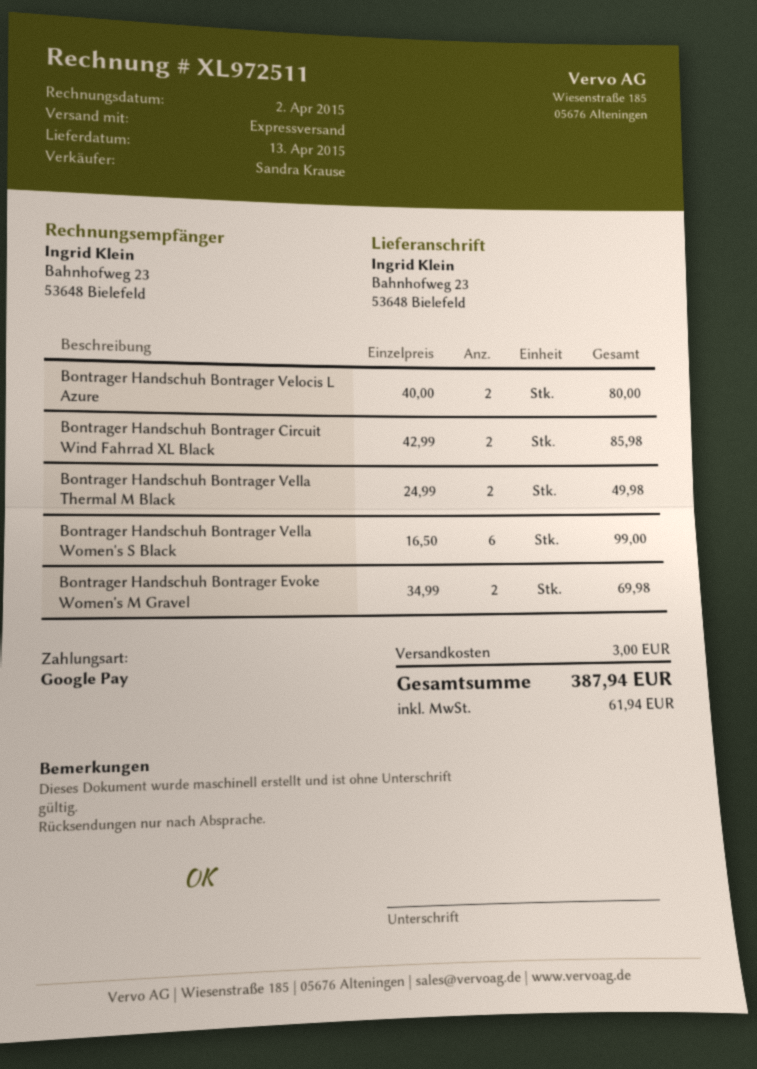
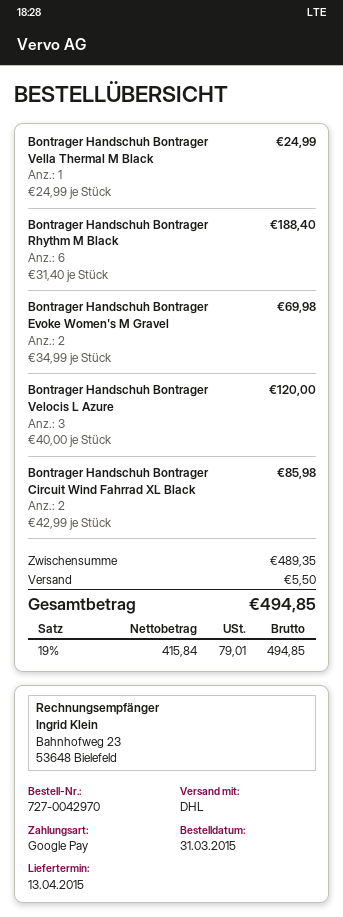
shipping method: express -> DHL
Bontrager Handschuh Bontrager Velocis L Azure: 2 x 40.00 = 80.00 -> 3 x 40.00 = 120.00
Bontrager Handschuh Bontrager Vella Thermal M Black: 2 x 24.99 = 49.98 -> 1 x 24.99 = 24.99
Bontrager Handschuh Bontrager Vella Women's S Black: 6 x 16.50 = 99.00 -> none
Bontrager Handschuh Bontrager Rhythm M Black: none -> 6 x 31.40 = 188.40
shipping: 3.00 -> 5.50
tax: 61.94 -> 79.01
total: 387.94 -> 494.85

